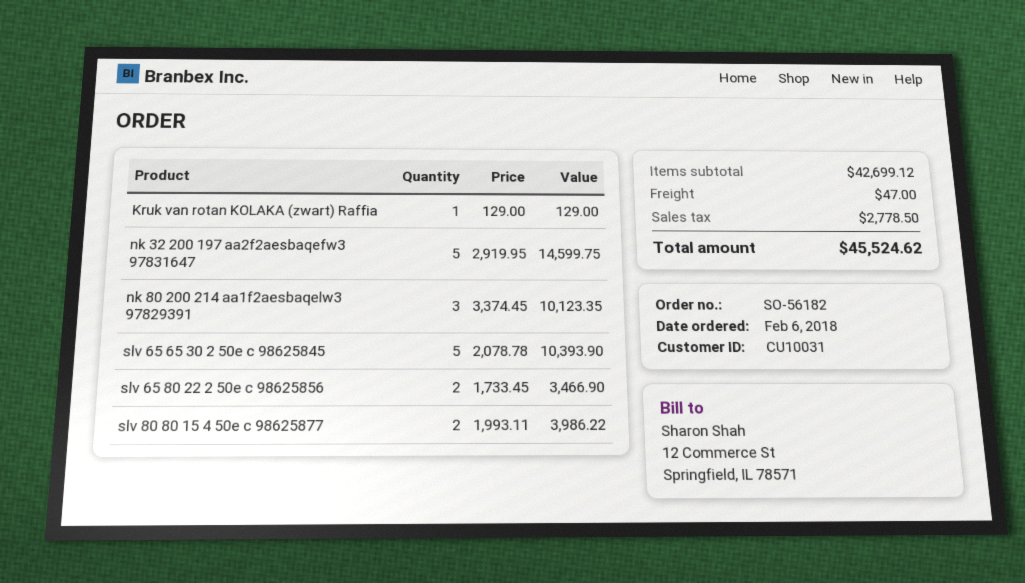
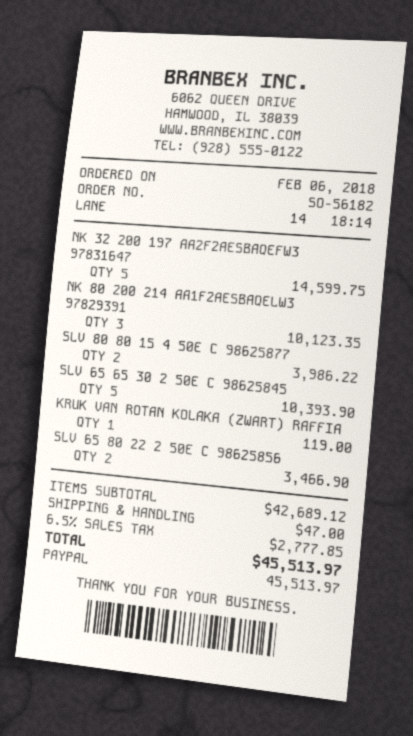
Kruk van rotan KOLAKA (zwart) Raffia: 1 for 129.00 -> 1 for 119.00
subtotal: 42699.12 -> 42689.12
tax: 2778.50 -> 2777.85
total: 45524.62 -> 45513.97

